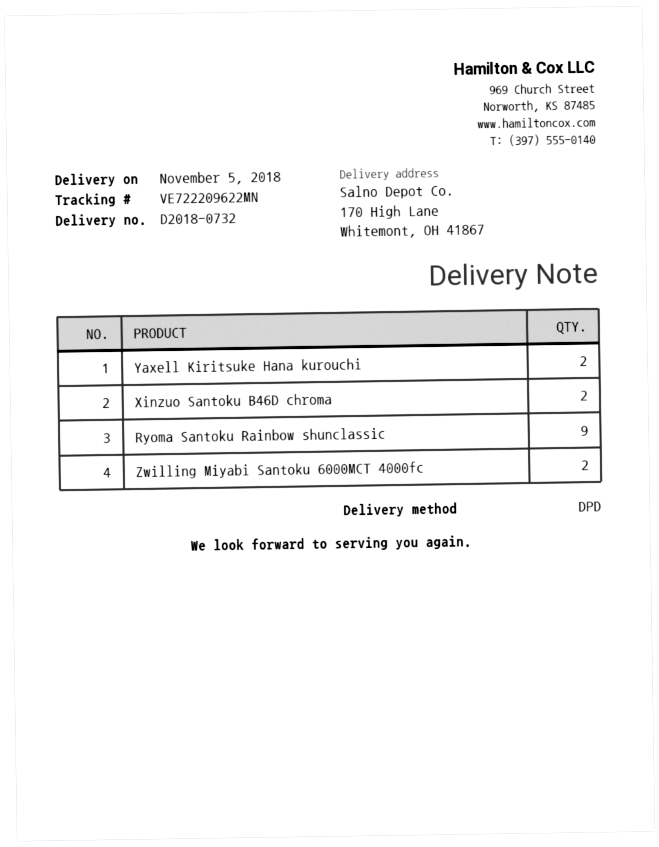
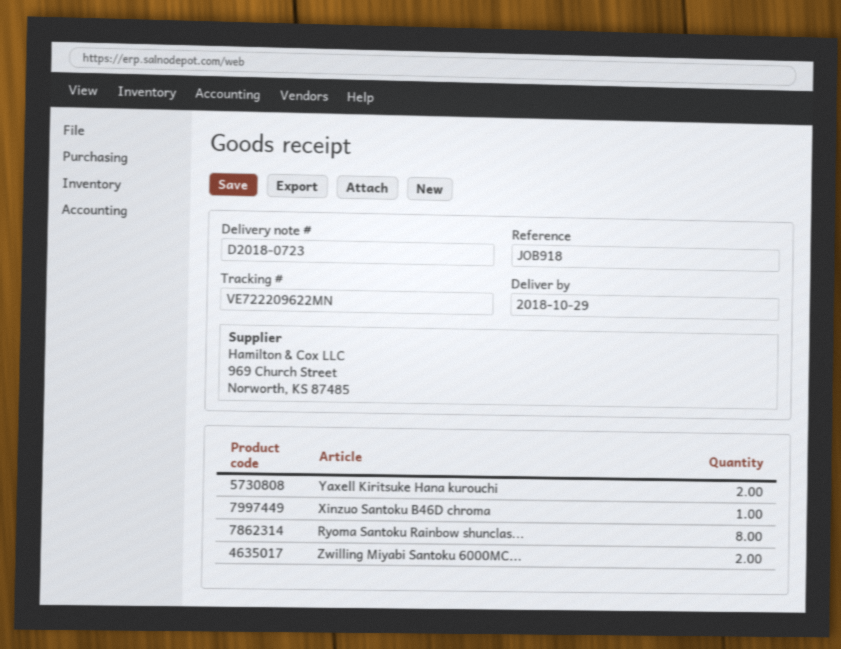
delivery note number: D2018-0732 -> D2018-0723
delivery date: 2018-11-05 -> 2018-10-29
Xinzuo Santoku B46D chroma: 2 -> 1
Ryoma Santoku Rainbow shunclassic: 9 -> 8

